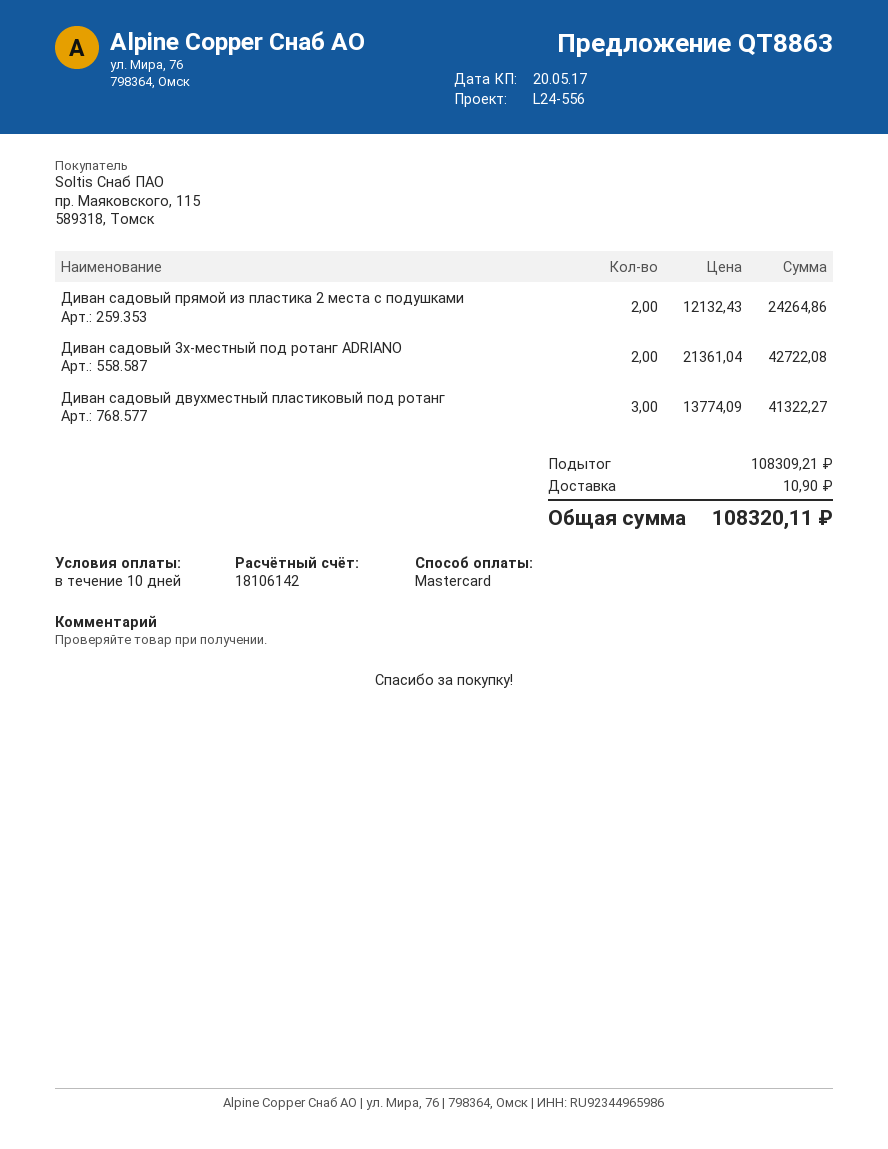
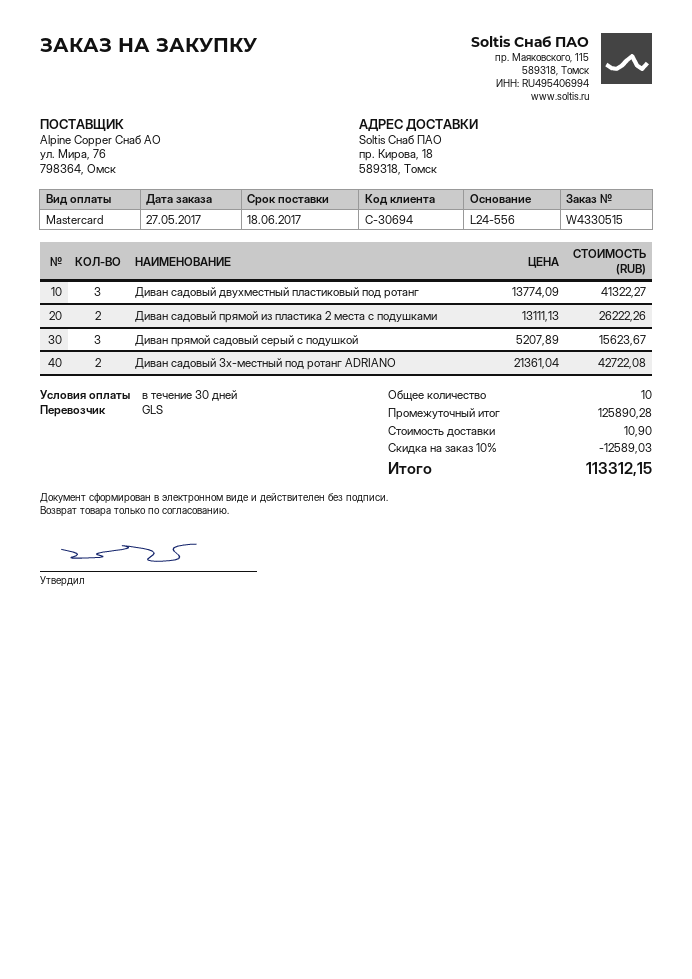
payment terms: 10 days -> 30 days
Диван садовый прямой из пластика 2 места с подушками: 2 x 12132.43 = 24264.86 -> 2 x 13111.13 = 26222.26
Диван прямой садовый серый с подушкой: none -> 3 x 5207.89 = 15623.67
subtotal: 108309.21 -> 125890.28
discount: none -> 10% = 12589.03
total: 108320.11 -> 113312.15

